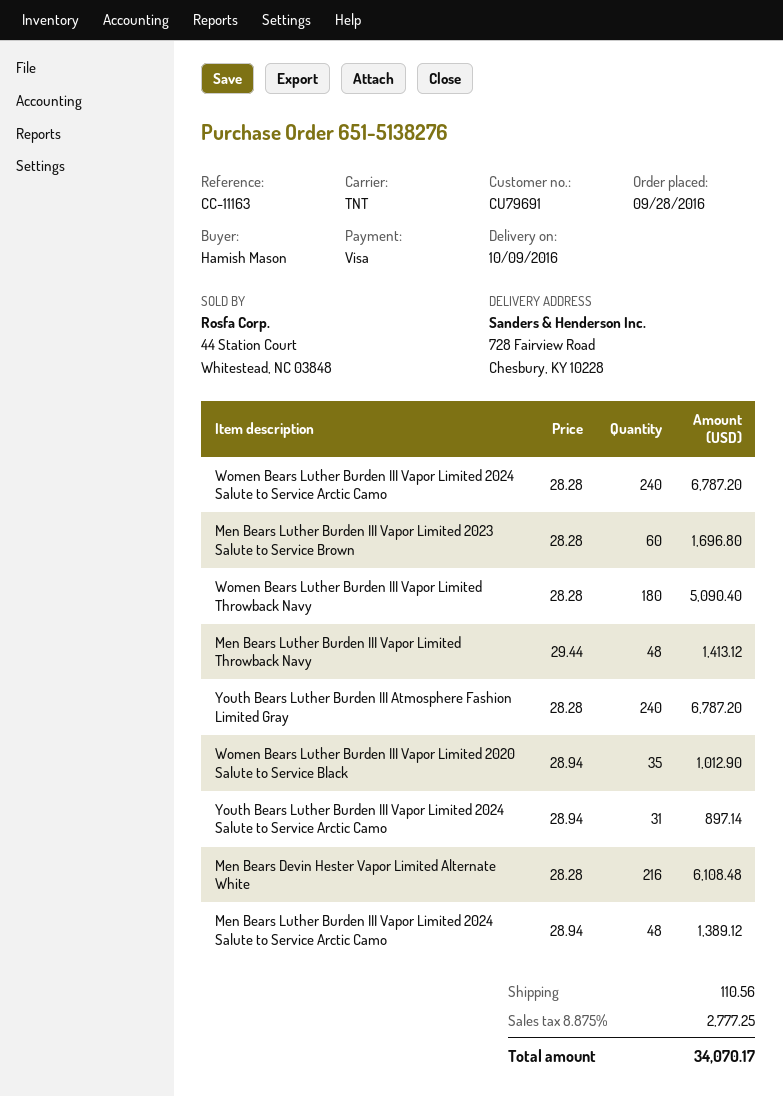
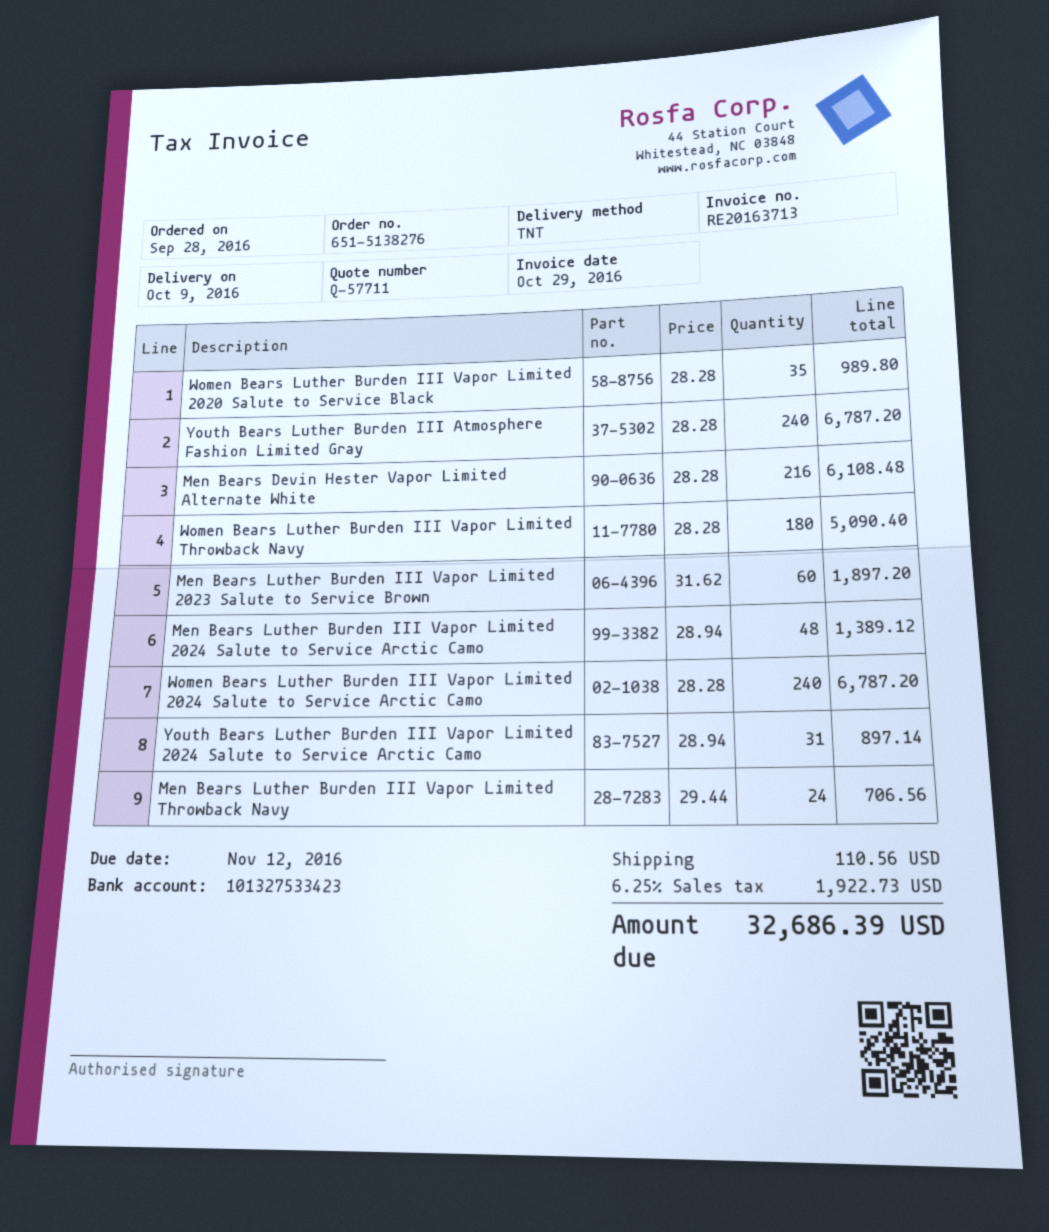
Men Bears Luther Burden III Vapor Limited 2023 Salute to Service Brown: 60 x 28.28 = 1696.80 -> 60 x 31.62 = 1897.20
Men Bears Luther Burden III Vapor Limited Throwback Navy: 48 x 29.44 = 1413.12 -> 24 x 29.44 = 706.56
Women Bears Luther Burden III Vapor Limited 2020 Salute to Service Black: 35 x 28.94 = 1012.90 -> 35 x 28.28 = 989.80
tax: 8.875% = 2777.25 -> 6.25% = 1922.73
total: 34070.17 -> 32686.39

